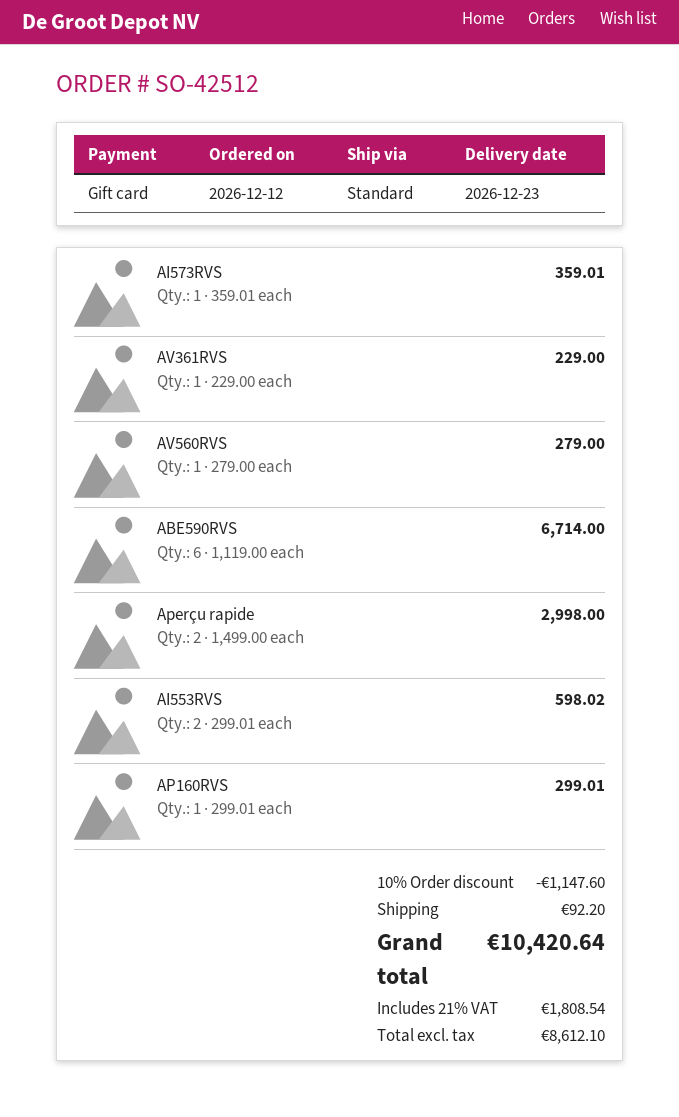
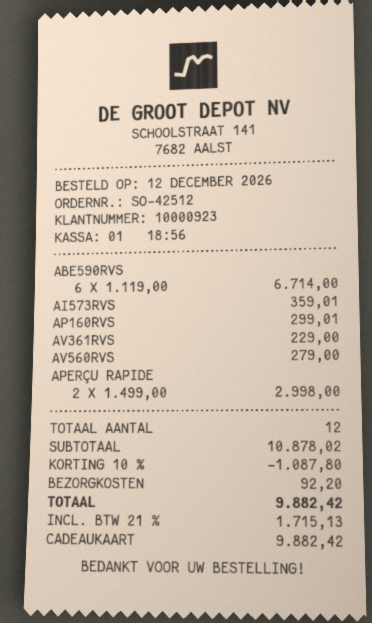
AI553RVS: 2 x 299.01 = 598.02 -> none
discount: 10% = 1147.60 -> 10% = 1087.80
tax: 21% = 1808.54 -> 21% = 1715.13
total: 10420.64 -> 9882.42

